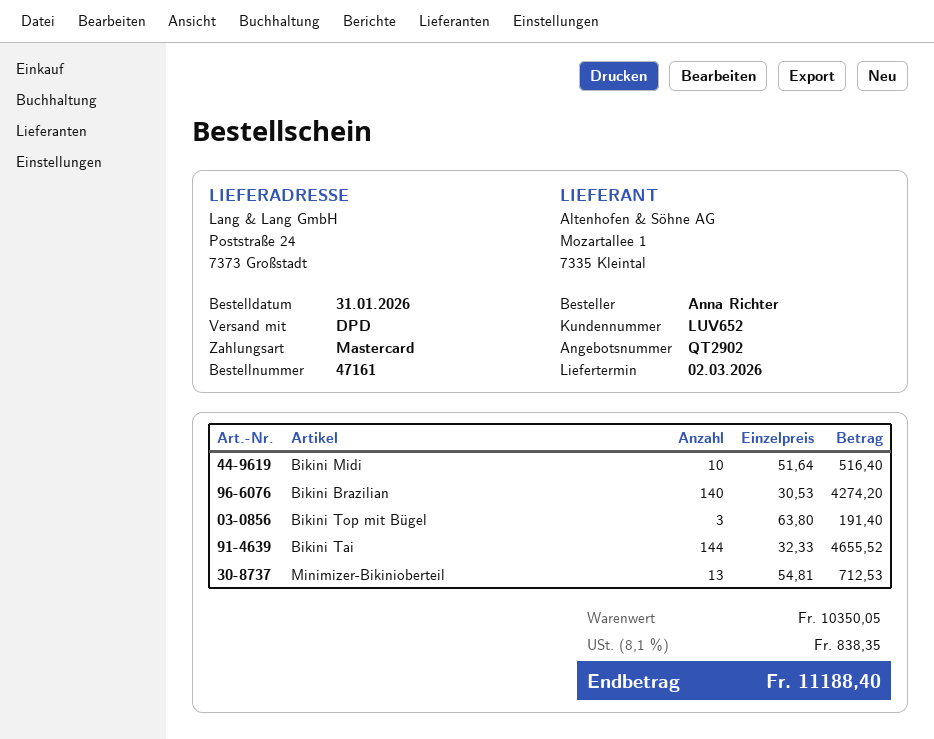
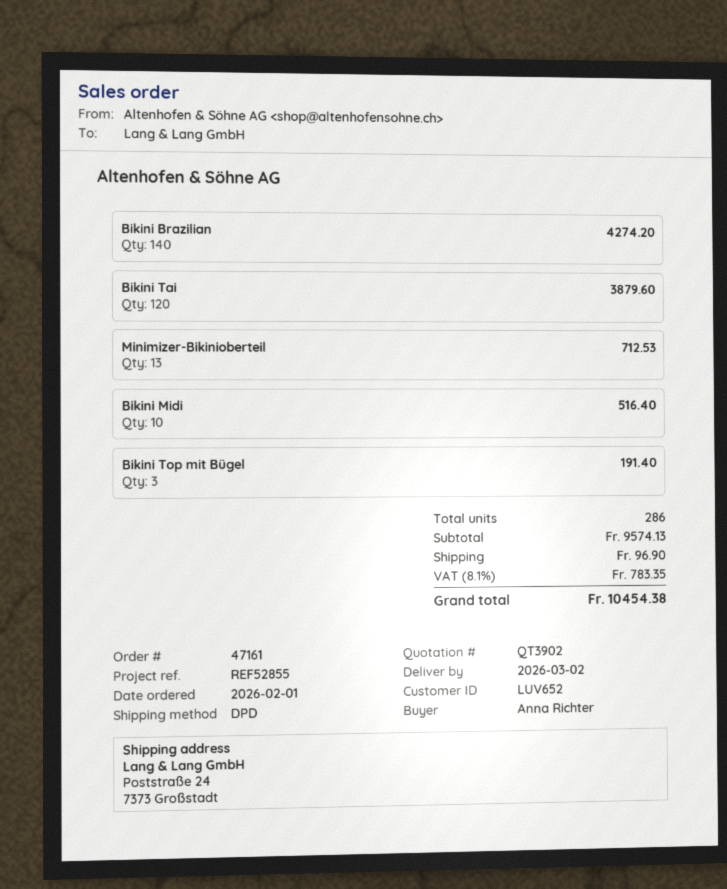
quote number: QT2902 -> QT3902
order date: 2026-01-31 -> 2026-02-01
Bikini Tai: 144 for 4655.52 -> 120 for 3879.60
subtotal: 10350.05 -> 9574.13
shipping: none -> 96.90
tax: 8.1% = 838.35 -> 8.1% = 783.35
total: 11188.40 -> 10454.38

